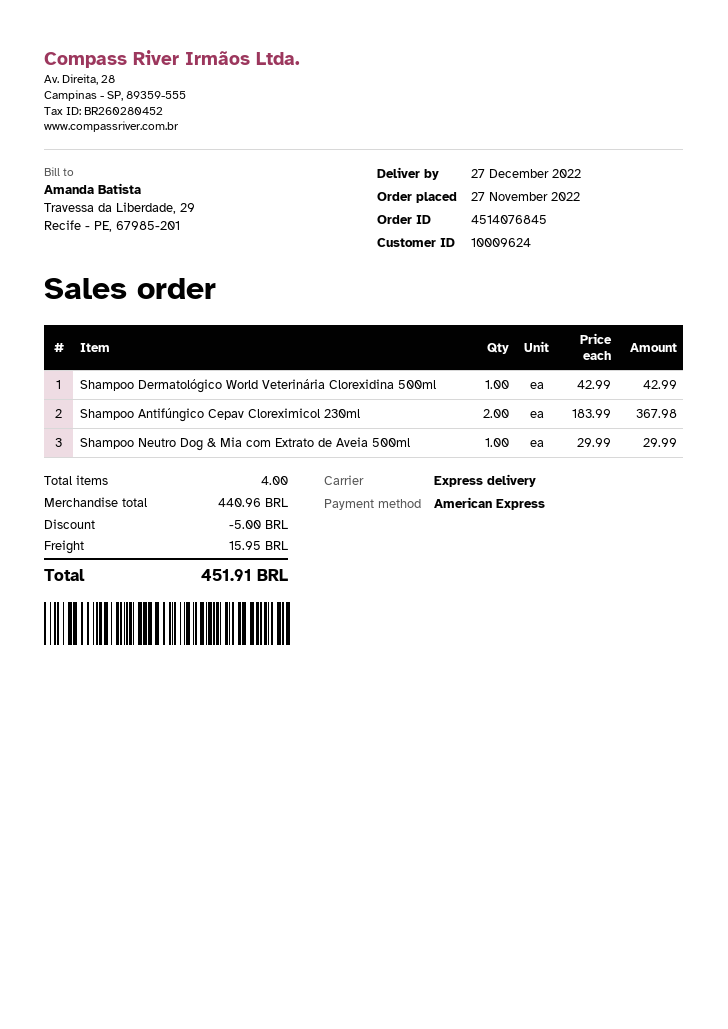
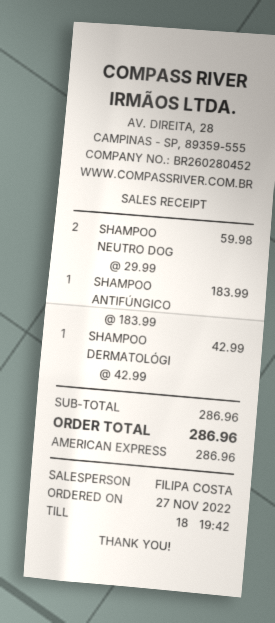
Shampoo Antifúngico Cepav Cloreximicol 230ml: 2 x 183.99 = 367.98 -> 1 x 183.99 = 183.99
Shampoo Neutro Dog & Mia com Extrato de Aveia 500ml: 1 x 29.99 = 29.99 -> 2 x 29.99 = 59.98
subtotal: 440.96 -> 286.96
discount: 5.00 -> none
shipping: 15.95 -> none
total: 451.91 -> 286.96

